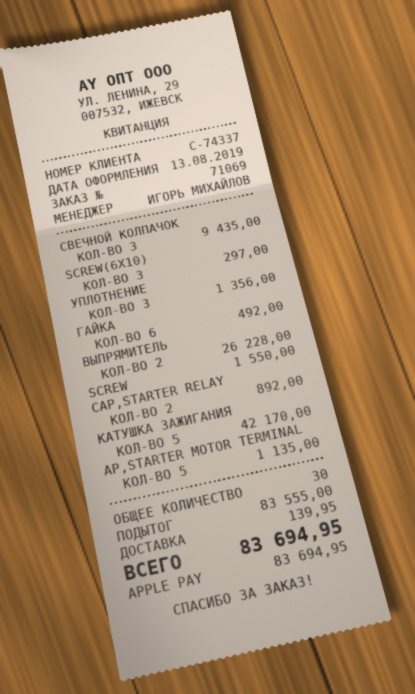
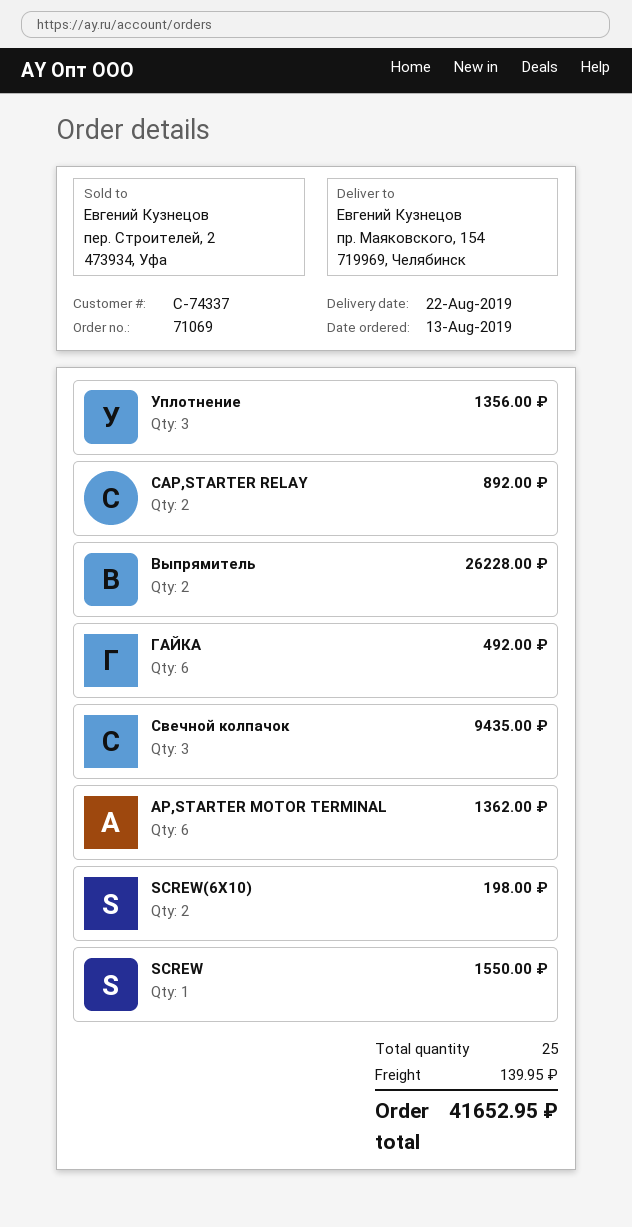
SCREW(6X10): 3 for 297.00 -> 2 for 198.00
КАТУШКА ЗАЖИГАНИЯ: 5 for 42170.00 -> none
AP,STARTER MOTOR TERMINAL: 5 for 1135.00 -> 6 for 1362.00
total quantity: 30 -> 25
total: 83694.95 -> 41652.95

